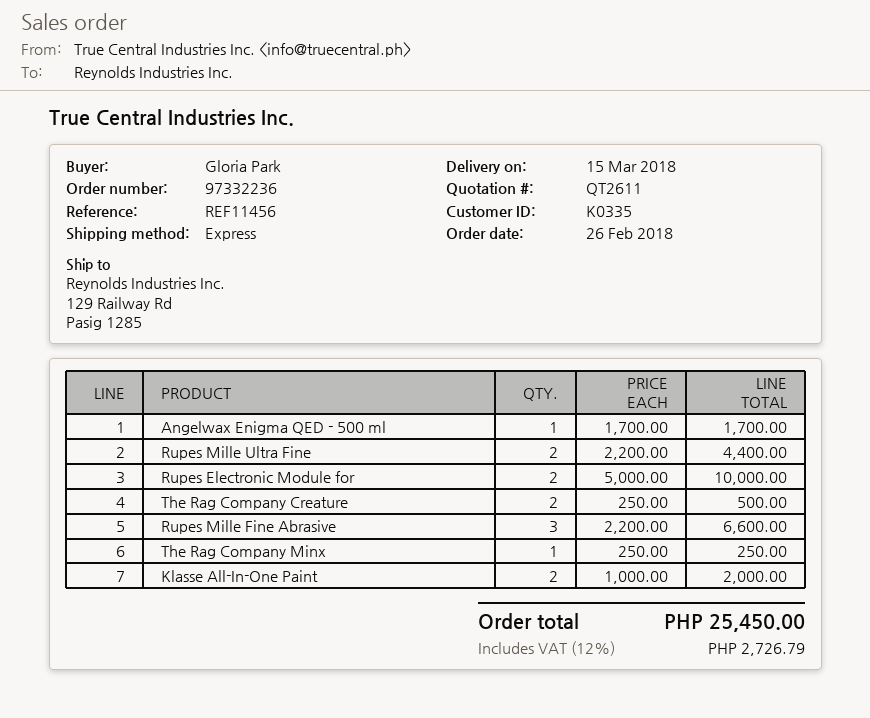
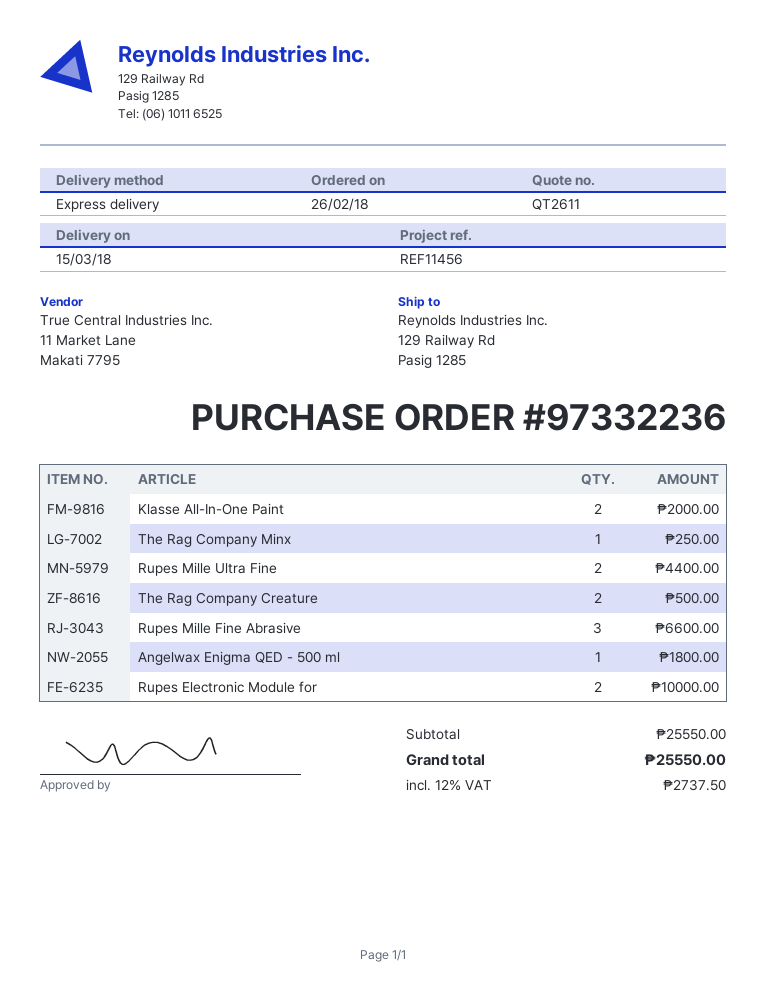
Angelwax Enigma QED - 500 ml: 1 for 1700.00 -> 1 for 1800.00
tax: 12% = 2726.79 -> 12% = 2737.50
total: 25450.00 -> 25550.00

